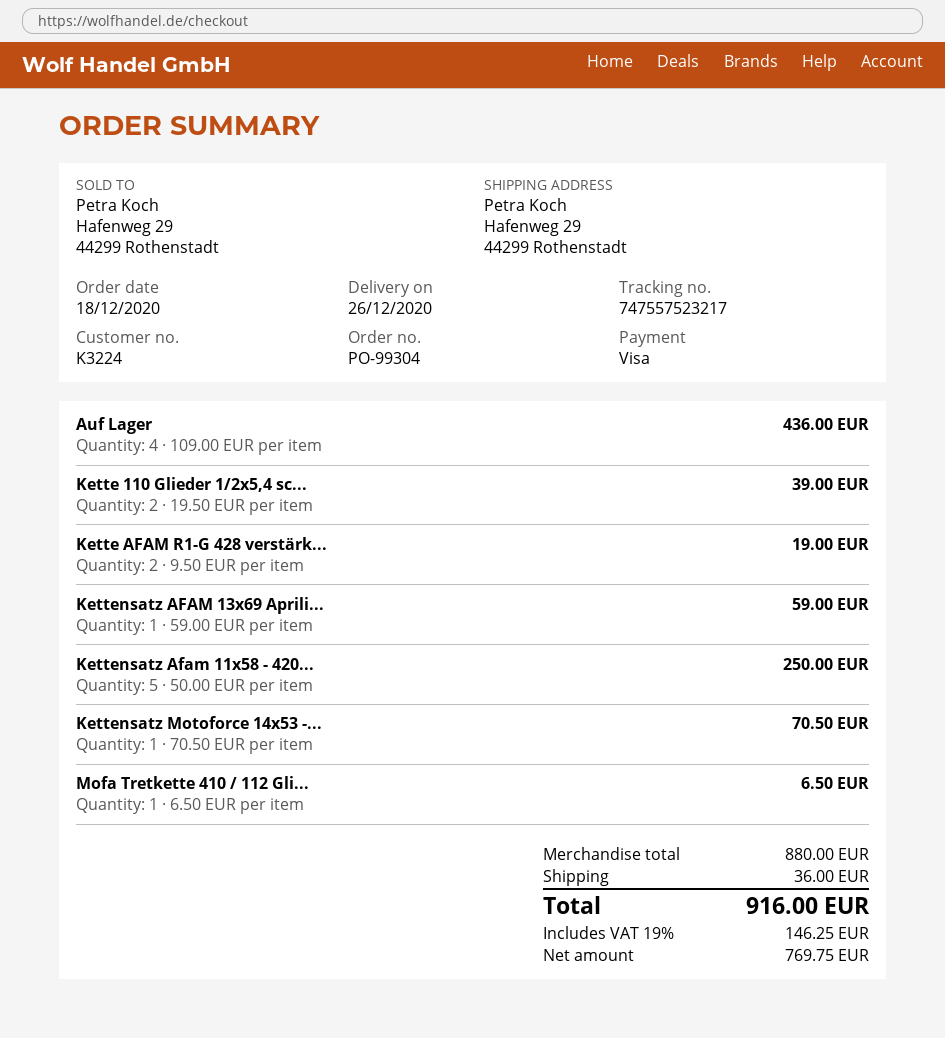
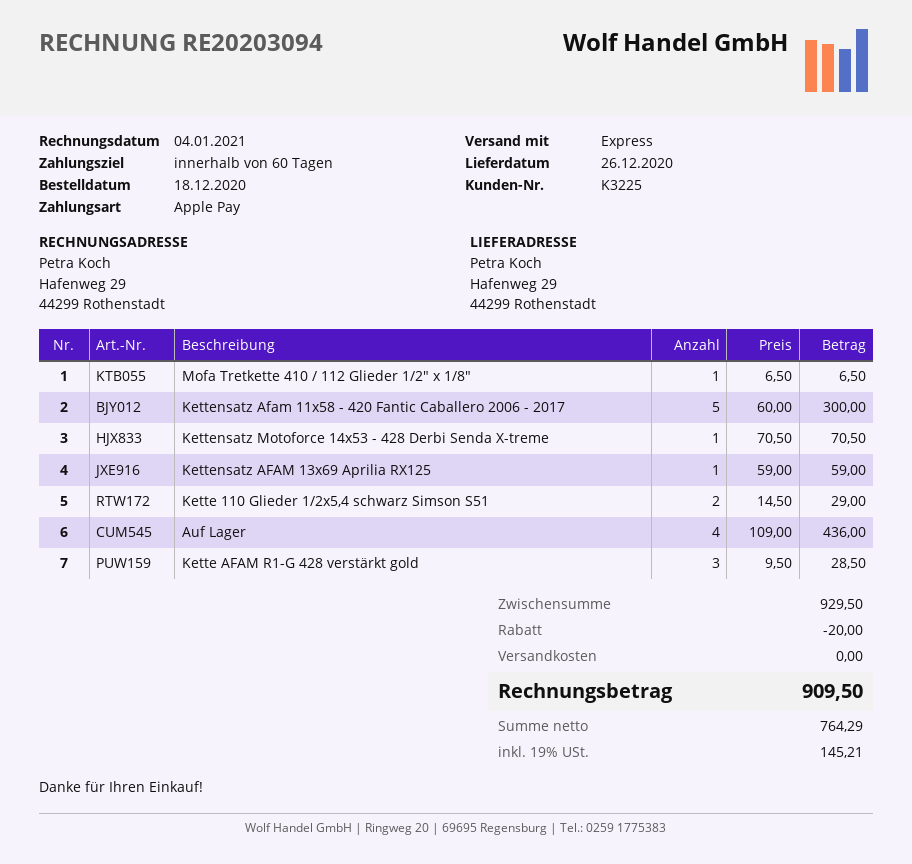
customer number: K3224 -> K3225
payment method: Visa -> Apple Pay
Kette 110 Glieder 1/2x5,4 sc...: 2 x 19.50 = 39.00 -> 2 x 14.50 = 29.00
Kette AFAM R1-G 428 verstärk...: 2 x 9.50 = 19.00 -> 3 x 9.50 = 28.50
Kettensatz Afam 11x58 - 420...: 5 x 50.00 = 250.00 -> 5 x 60.00 = 300.00
subtotal: 880.00 -> 929.50
discount: none -> 20.00
shipping: 36.00 -> 0.00
net: 769.75 -> 764.29
tax: 19% = 146.25 -> 19% = 145.21
total: 916.00 -> 909.50

